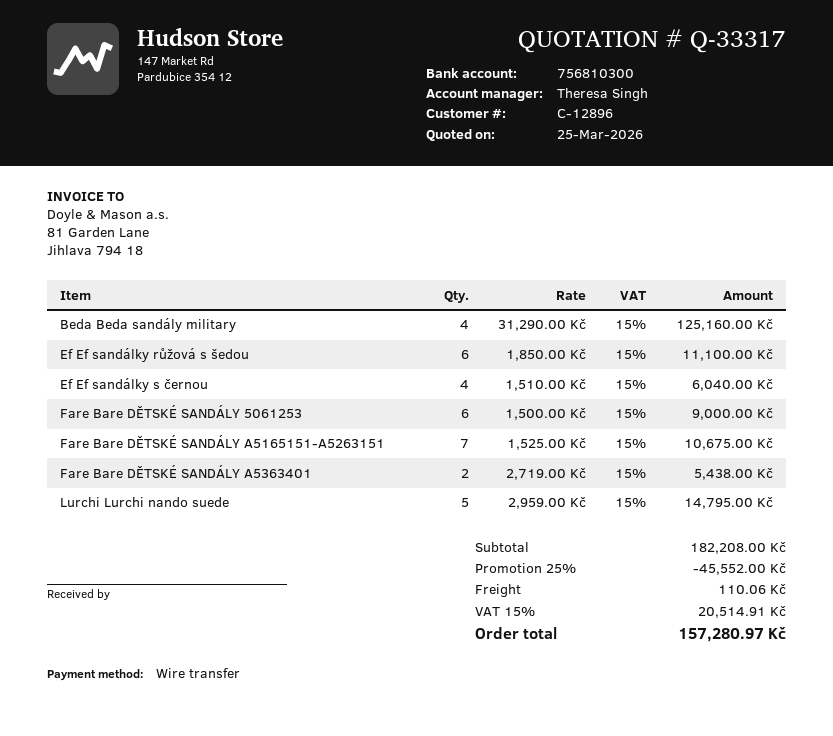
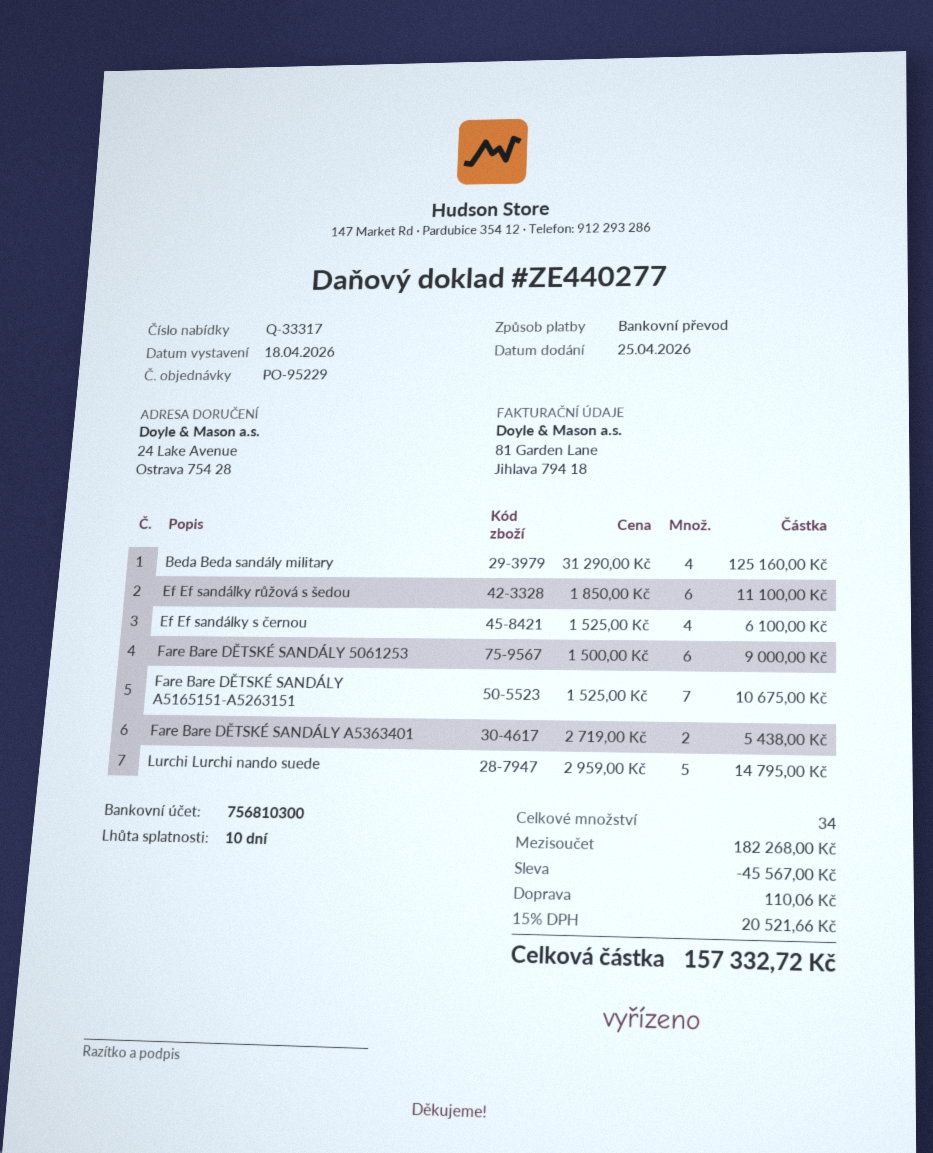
Ef Ef sandálky s černou: 4 x 1510.00 = 6040.00 -> 4 x 1525.00 = 6100.00
subtotal: 182208.00 -> 182268.00
discount: 45552.00 -> 45567.00
tax: 15% = 20514.91 -> 15% = 20521.66
total: 157280.97 -> 157332.72

